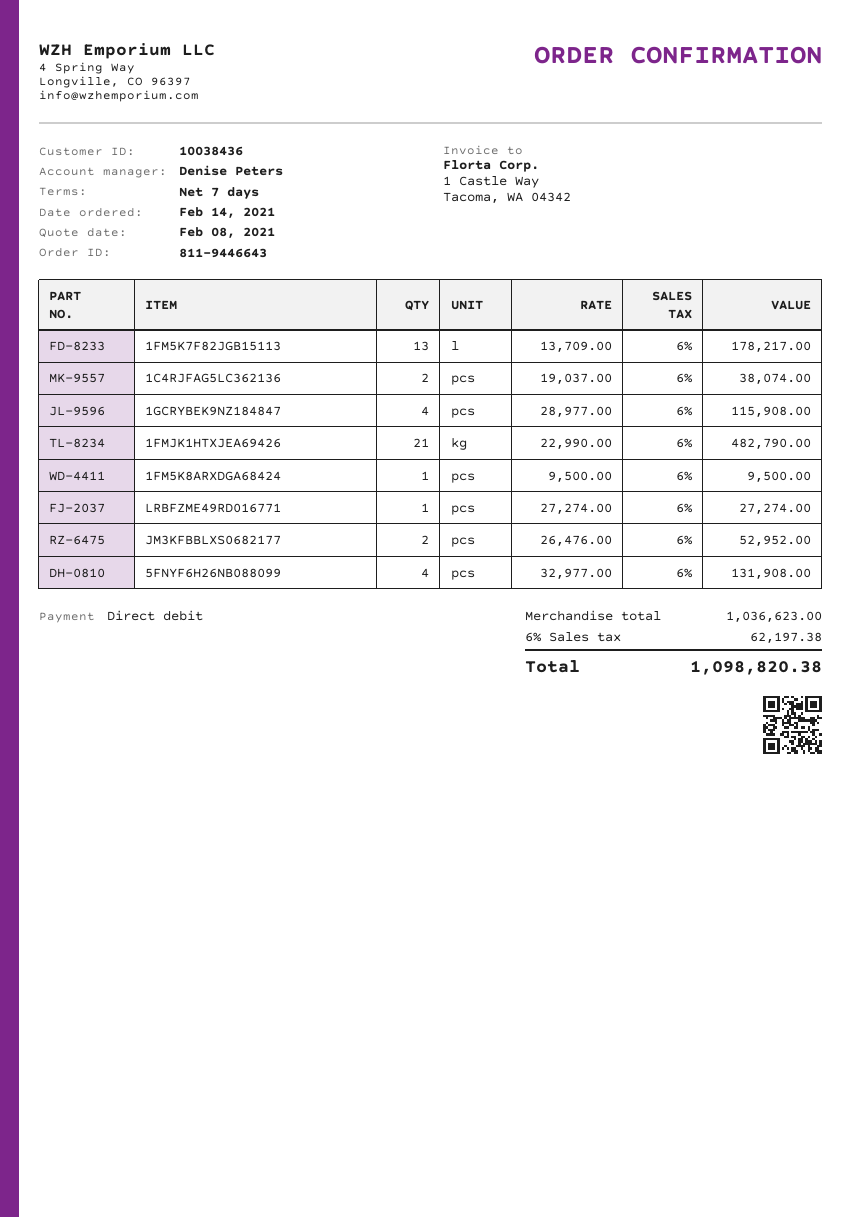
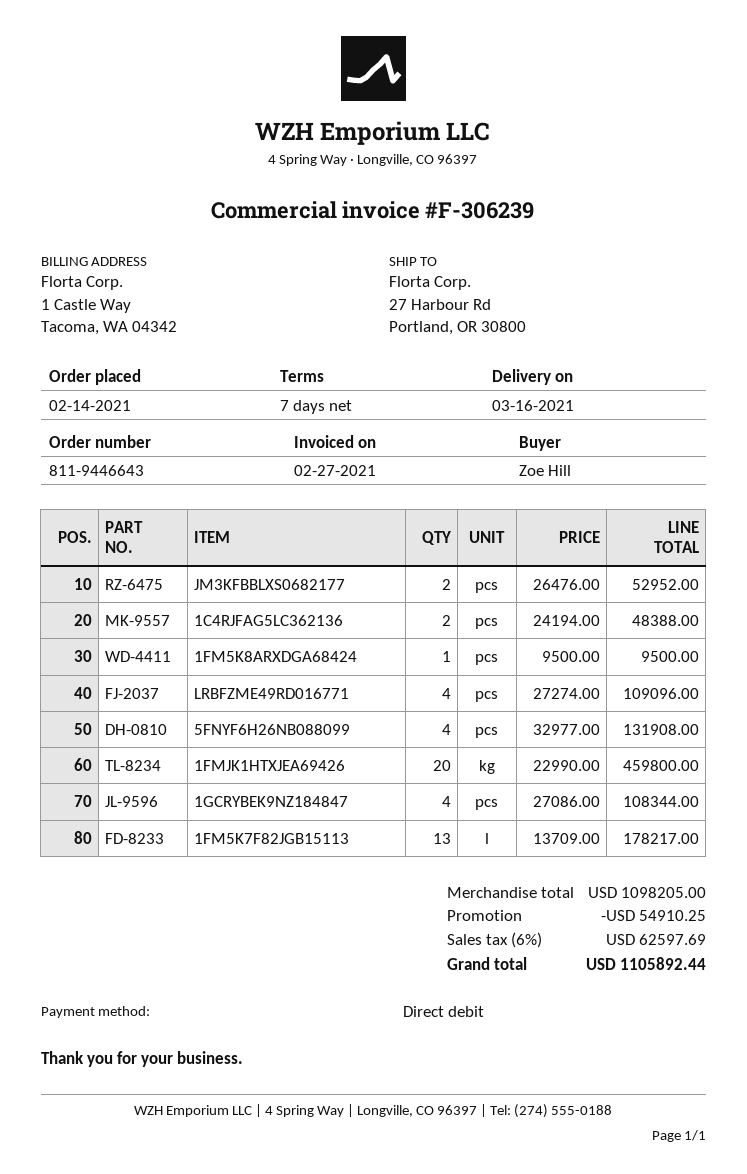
1C4RJFAG5LC362136: 2 x 19037.00 = 38074.00 -> 2 x 24194.00 = 48388.00
1GCRYBEK9NZ184847: 4 x 28977.00 = 115908.00 -> 4 x 27086.00 = 108344.00
1FMJK1HTXJEA69426: 21 x 22990.00 = 482790.00 -> 20 x 22990.00 = 459800.00
LRBFZME49RD016771: 1 x 27274.00 = 27274.00 -> 4 x 27274.00 = 109096.00
subtotal: 1036623.00 -> 1098205.00
discount: none -> 54910.25
tax: 6% = 62197.38 -> 6% = 62597.69
total: 1098820.38 -> 1105892.44

